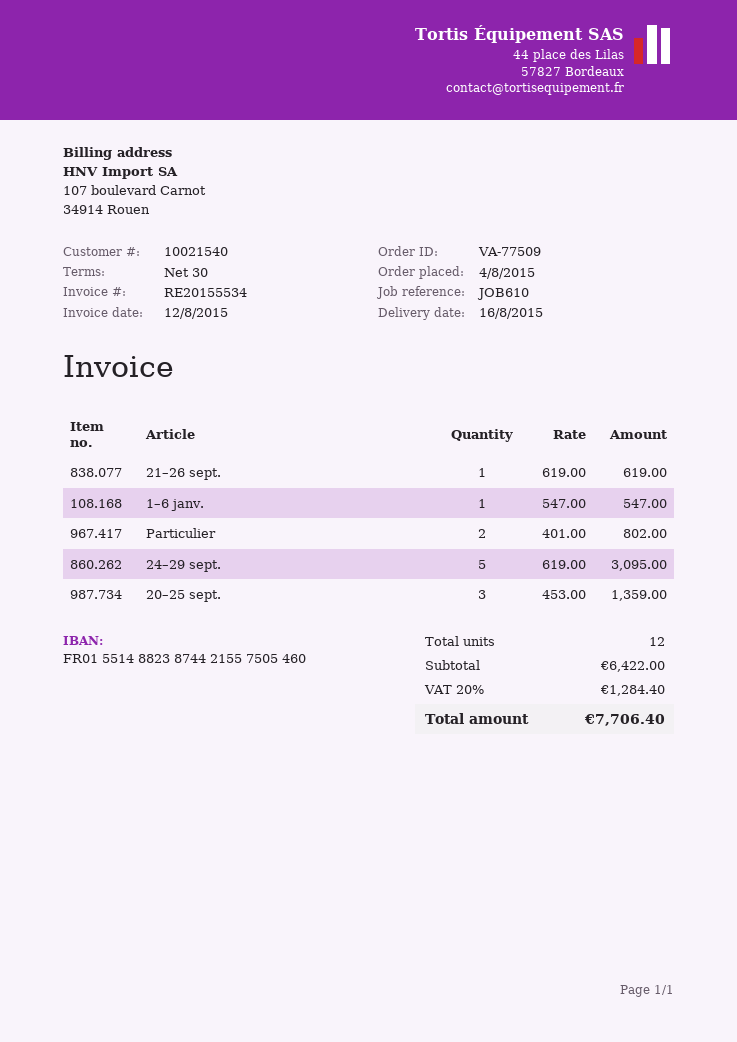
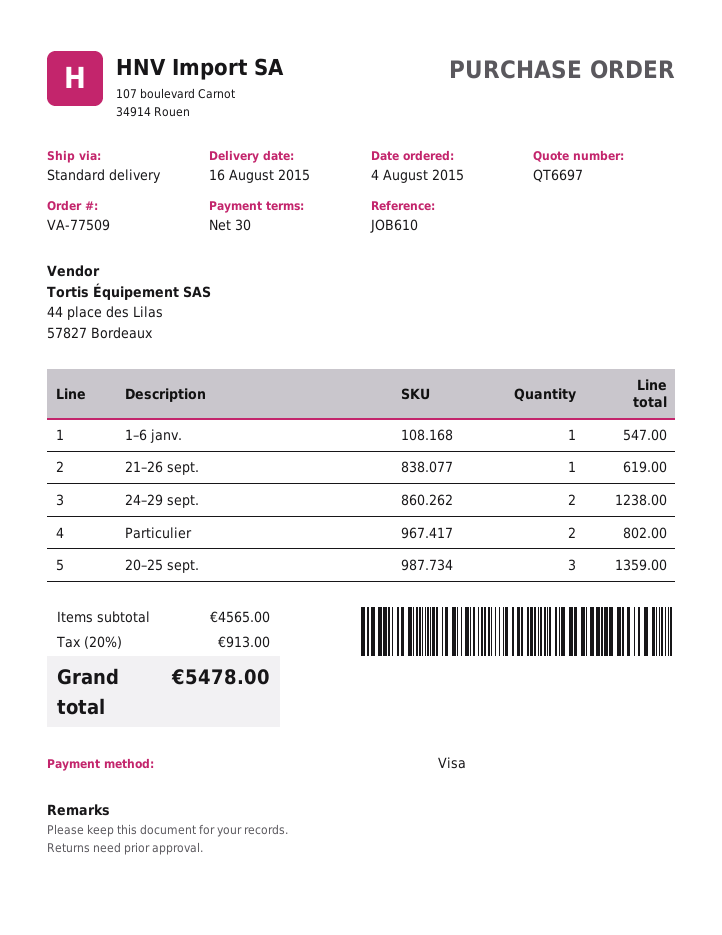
24–29 sept.: 5 for 3095.00 -> 2 for 1238.00
subtotal: 6422.00 -> 4565.00
tax: 20% = 1284.40 -> 20% = 913.00
total: 7706.40 -> 5478.00

